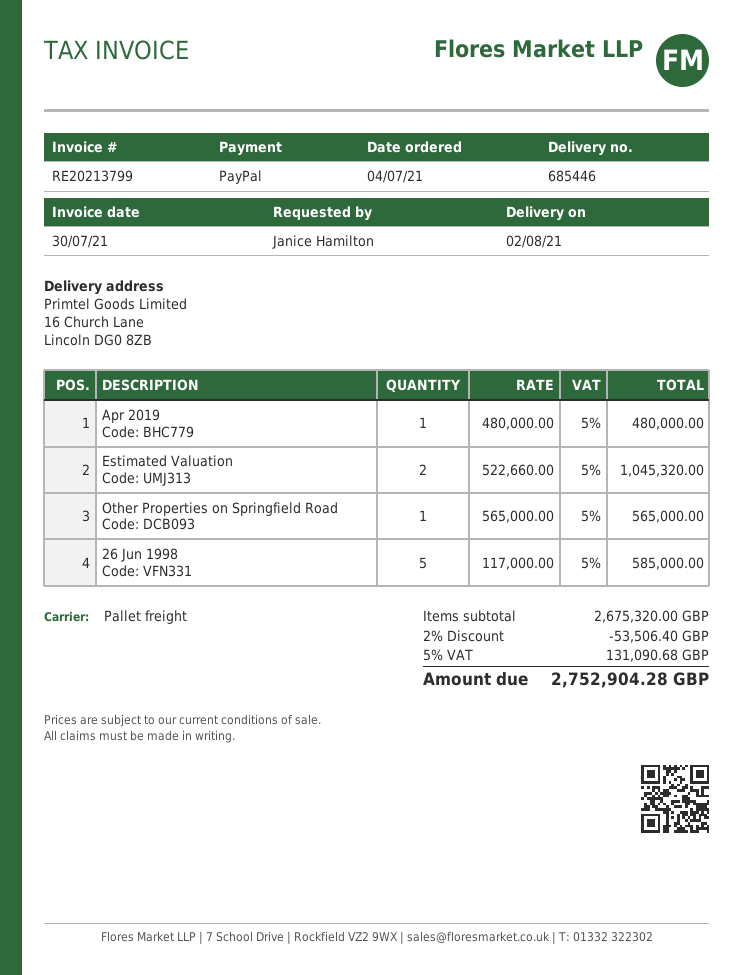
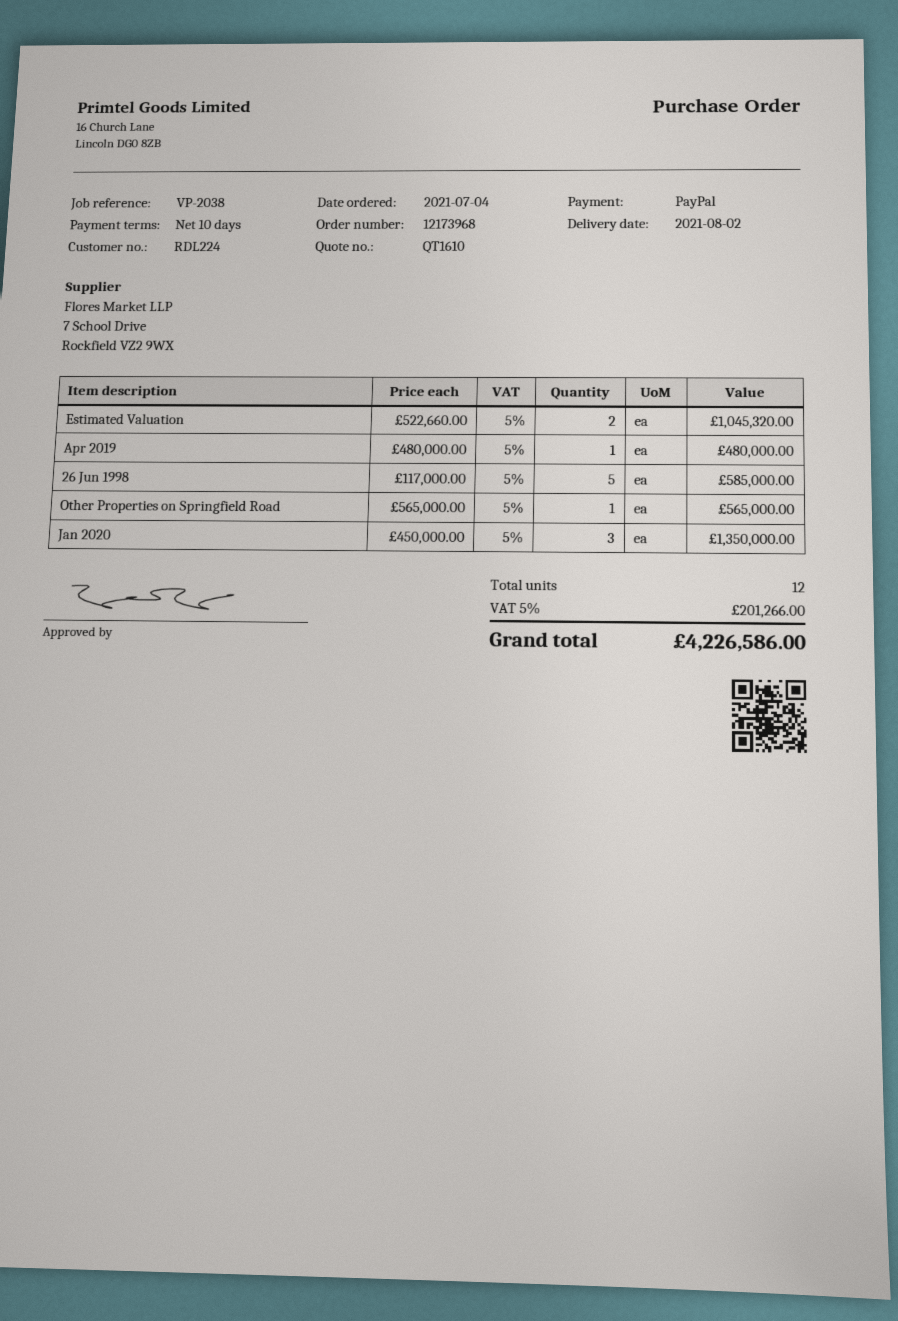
Jan 2020: none -> 3 x 450000.00 = 1350000.00
discount: 2% = 53506.40 -> none
tax: 5% = 131090.68 -> 5% = 201266.00
total: 2752904.28 -> 4226586.00

